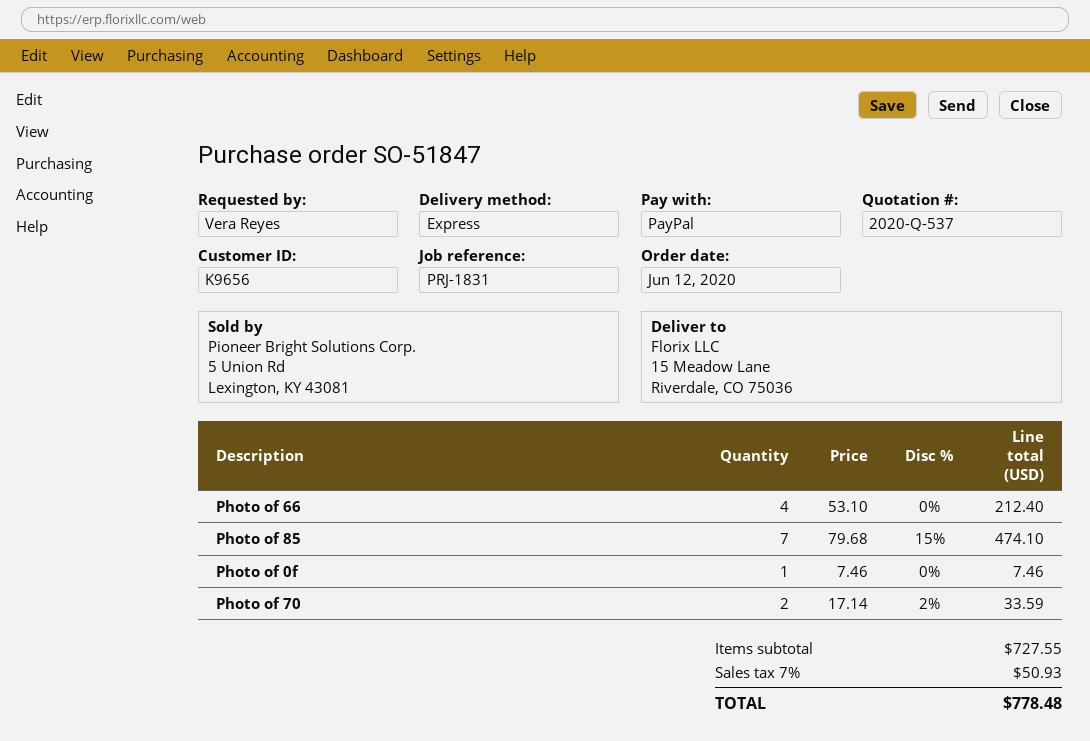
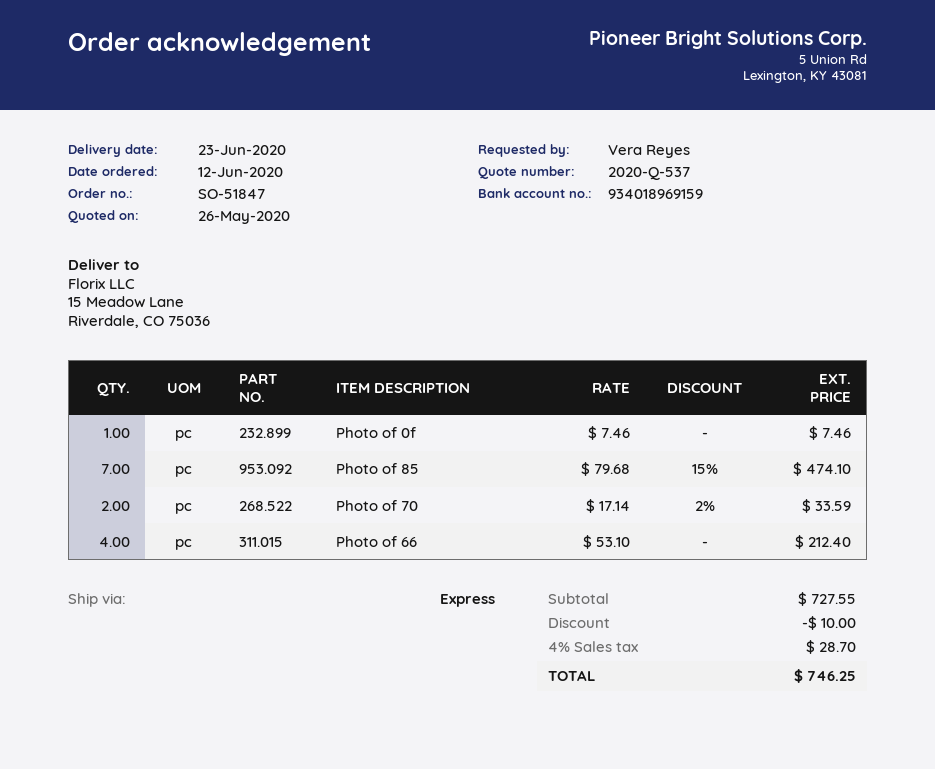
discount: none -> 10.00
tax: 7% = 50.93 -> 4% = 28.70
total: 778.48 -> 746.25

